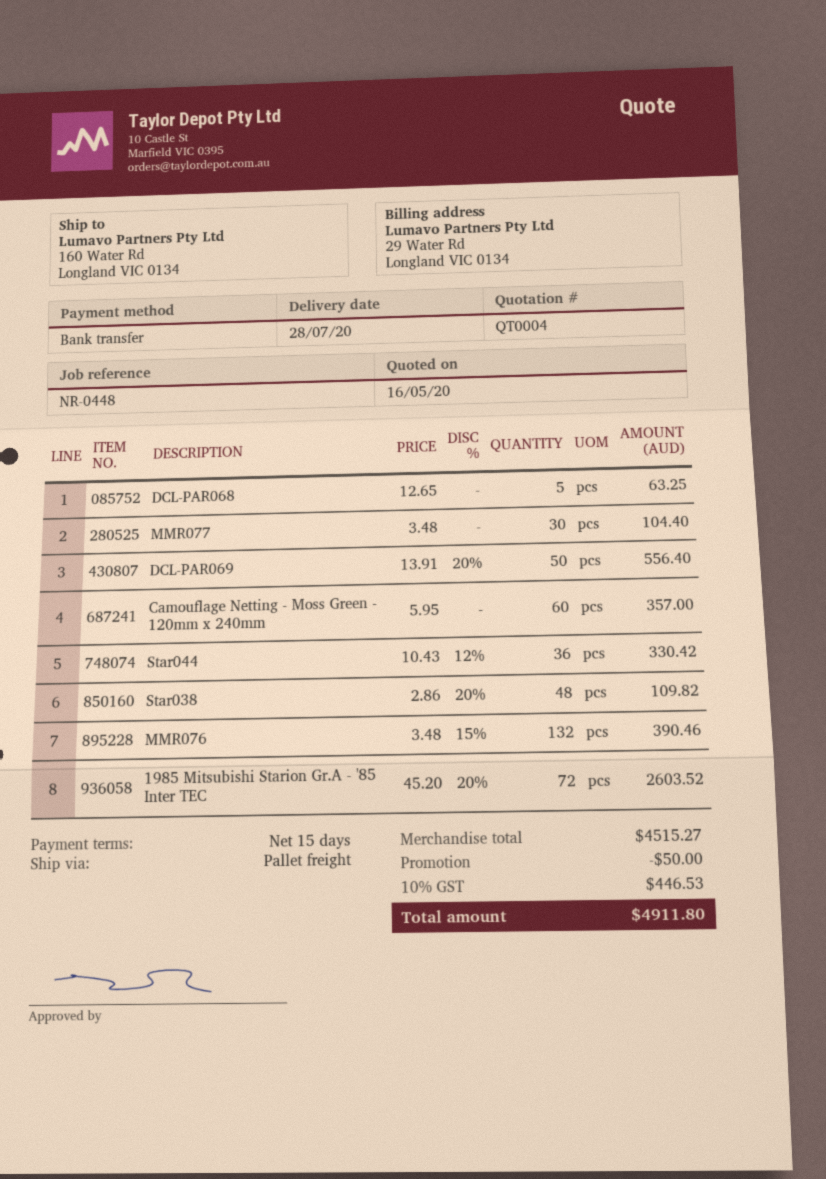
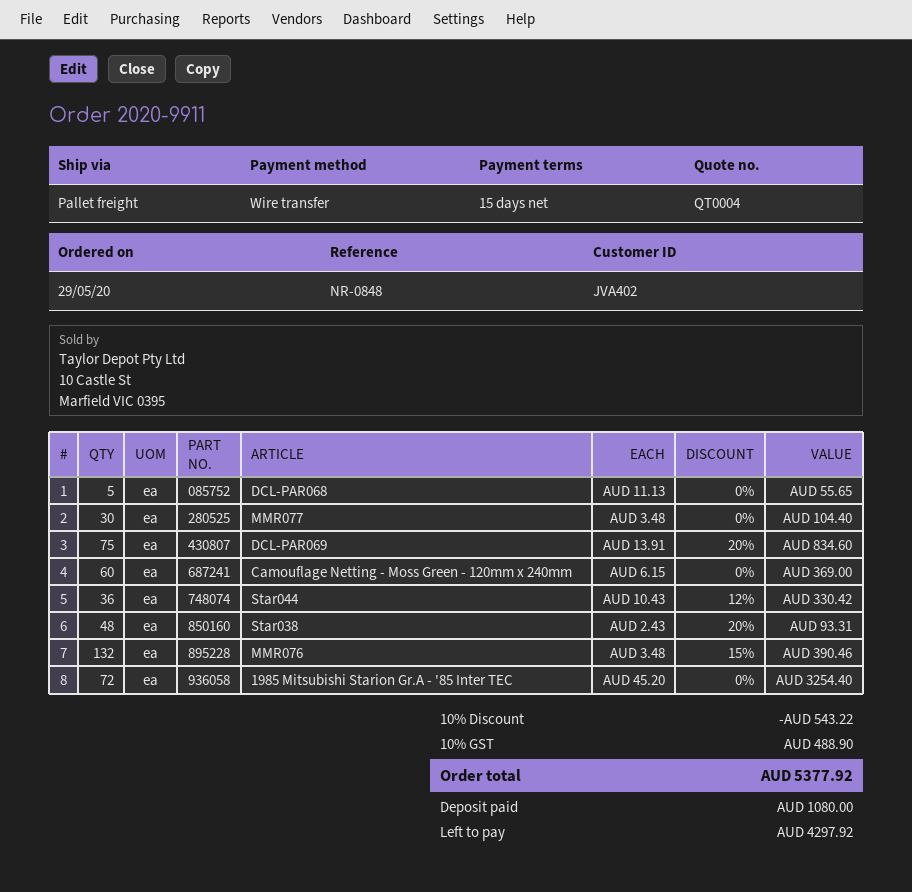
reference: NR-0448 -> NR-0848
DCL-PAR068: 5 x 12.65 = 63.25 -> 5 x 11.13 = 55.65
DCL-PAR069: 50 x 13.91 - 20% = 556.40 -> 75 x 13.91 - 20% = 834.60
Camouflage Netting - Moss Green - 120mm x 240mm: 60 x 5.95 = 357.00 -> 60 x 6.15 = 369.00
Star038: 48 x 2.86 - 20% = 109.82 -> 48 x 2.43 - 20% = 93.31
1985 Mitsubishi Starion Gr.A - '85 Inter TEC: 72 x 45.20 - 20% = 2603.52 -> 72 x 45.20 = 3254.40
discount: 50.00 -> 543.22
tax: 10% = 446.53 -> 10% = 488.90
total: 4911.80 -> 5377.92

